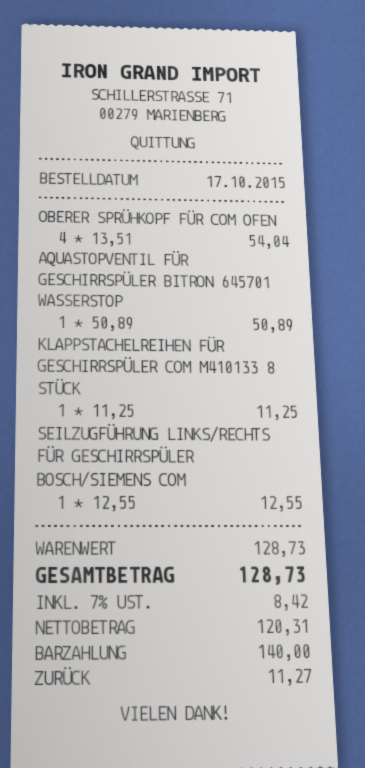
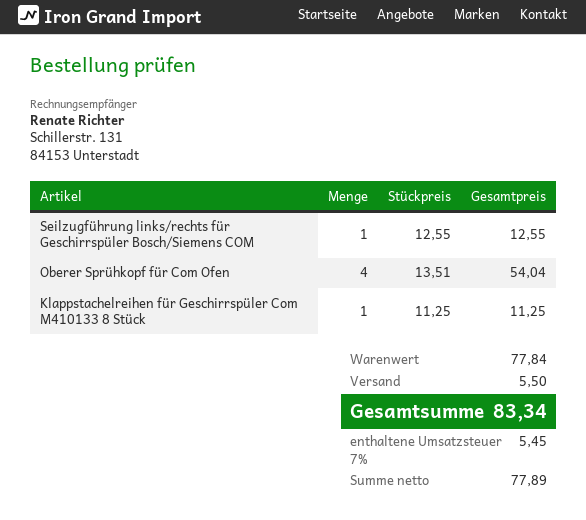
AQUASTOPVENTIL FÜR GESCHIRRSPÜLER BITRON 645701 WASSERSTOP: 1 x 50.89 = 50.89 -> none
subtotal: 128.73 -> 77.84
shipping: none -> 5.50
net: 120.31 -> 77.89
tax: 7% = 8.42 -> 7% = 5.45
total: 128.73 -> 83.34

